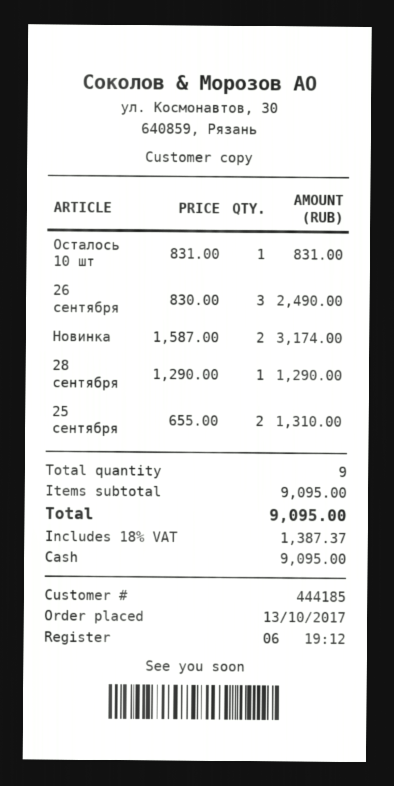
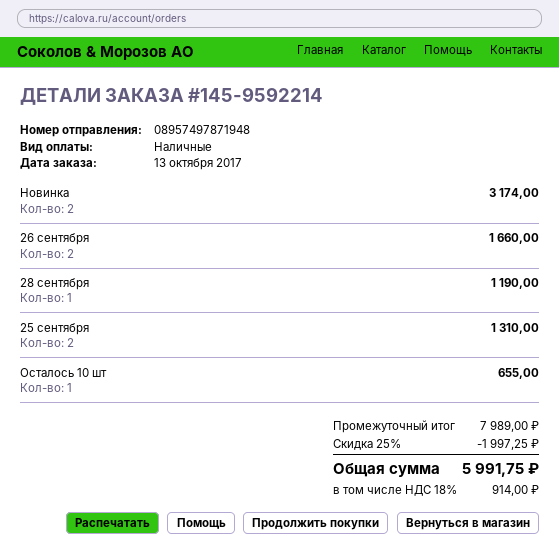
Осталось 10 шт: 1 for 831.00 -> 1 for 655.00
26 сентября: 3 for 2490.00 -> 2 for 1660.00
28 сентября: 1 for 1290.00 -> 1 for 1190.00
subtotal: 9095.00 -> 7989.00
discount: none -> 25% = 1997.25
tax: 18% = 1387.37 -> 18% = 914.00
total: 9095.00 -> 5991.75

